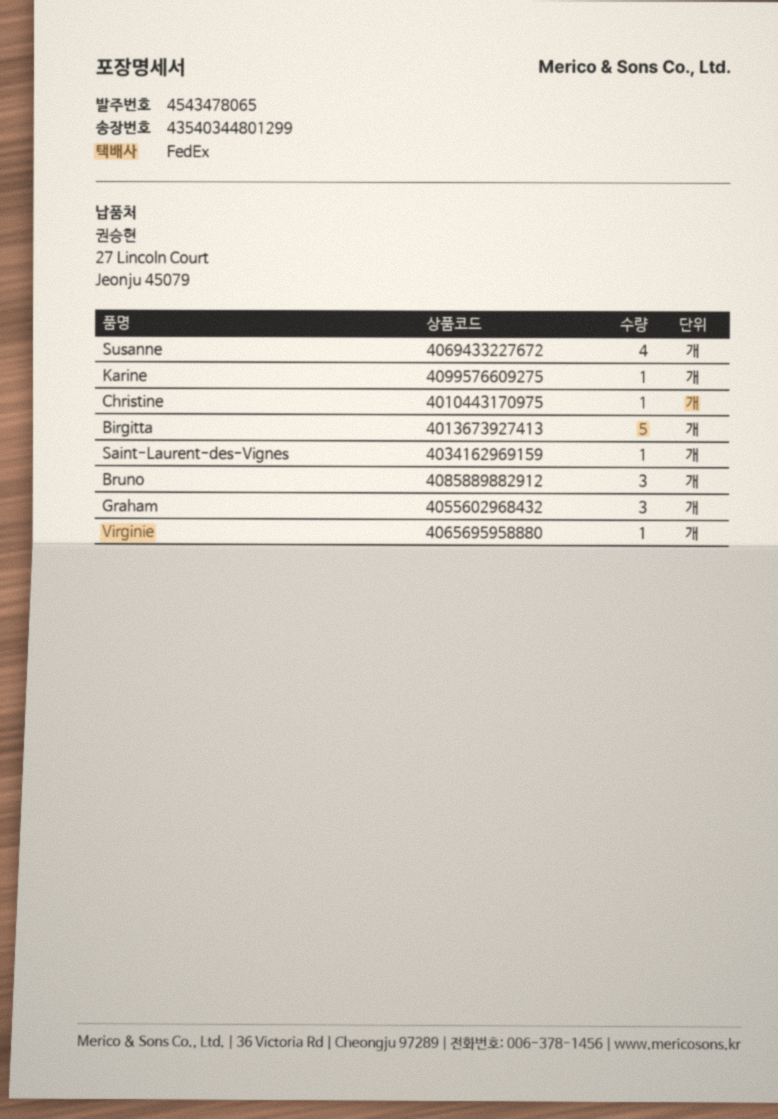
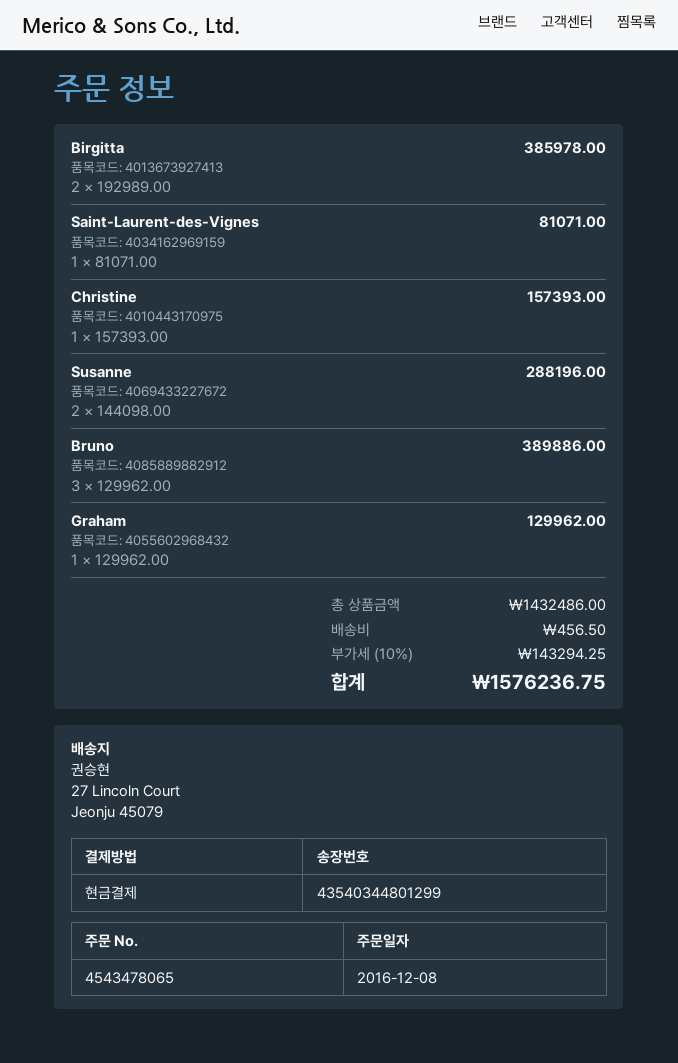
Susanne: 4 -> 2
Karine: 1 -> none
Birgitta: 5 -> 2
Graham: 3 -> 1
Virginie: 1 -> none

